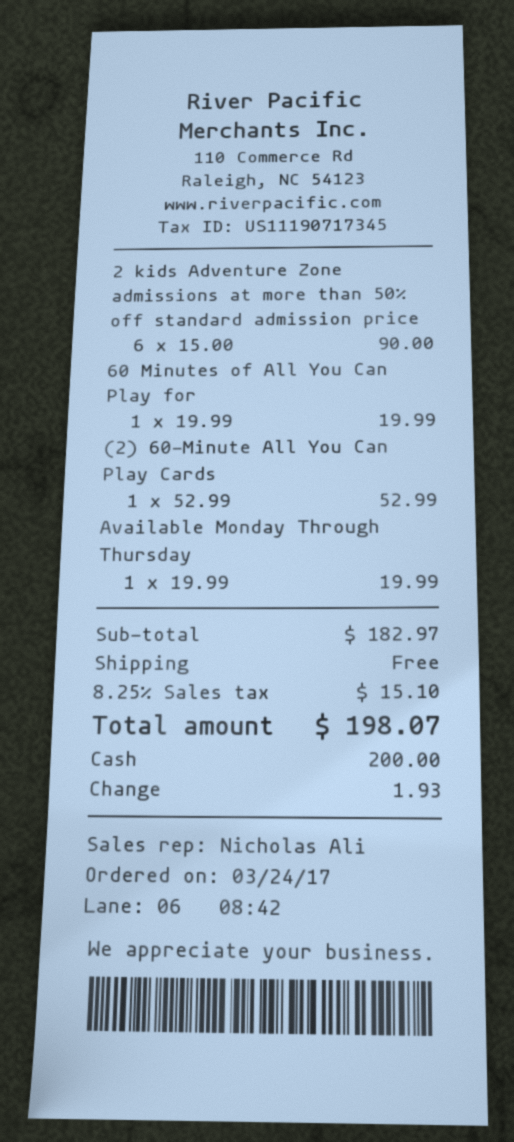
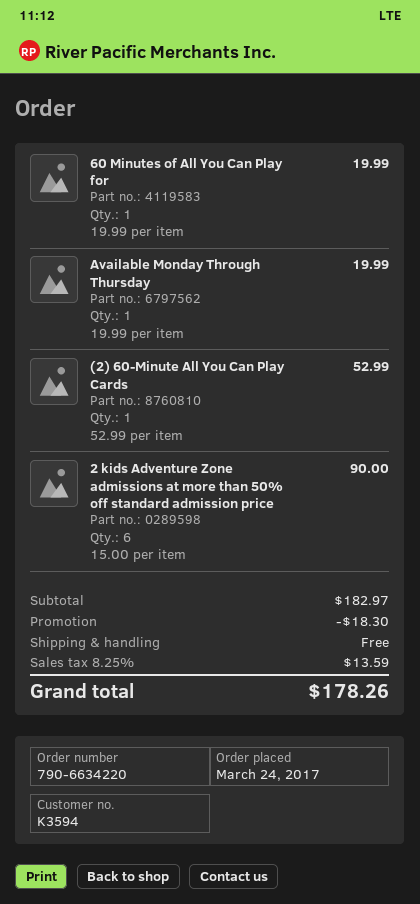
discount: none -> 18.30
tax: 8.25% = 15.10 -> 8.25% = 13.59
total: 198.07 -> 178.26

